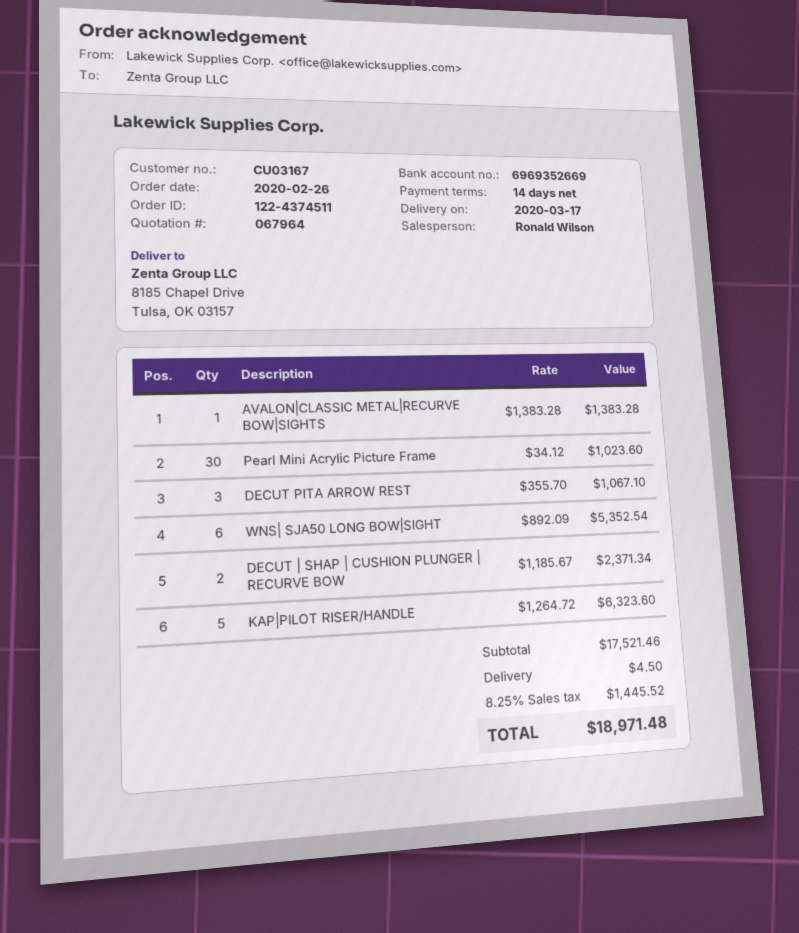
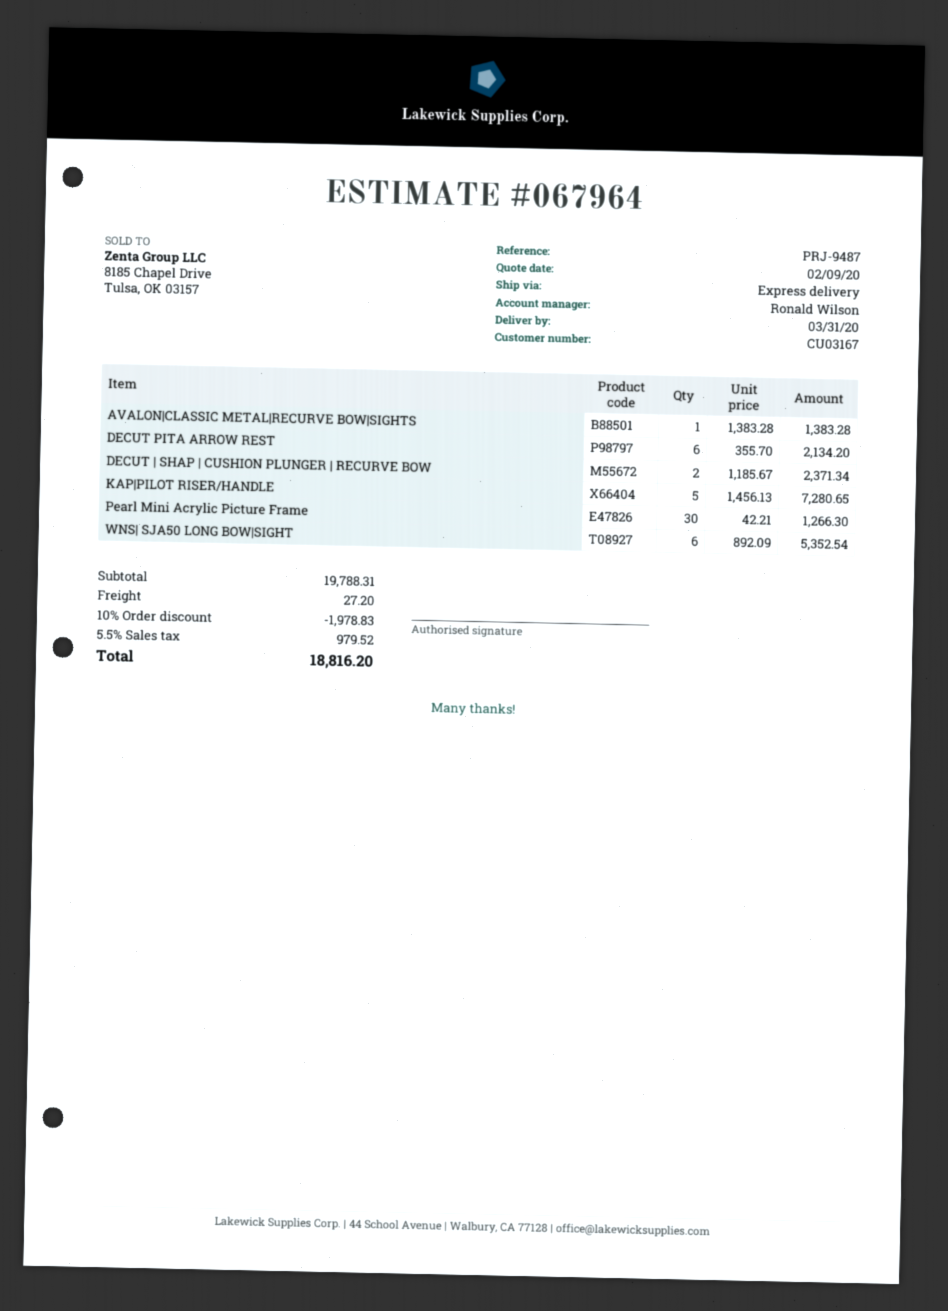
delivery date: 2020-03-17 -> 2020-03-31
Pearl Mini Acrylic Picture Frame: 30 x 34.12 = 1023.60 -> 30 x 42.21 = 1266.30
DECUT PITA ARROW REST: 3 x 355.70 = 1067.10 -> 6 x 355.70 = 2134.20
KAP|PILOT RISER/HANDLE: 5 x 1264.72 = 6323.60 -> 5 x 1456.13 = 7280.65
subtotal: 17521.46 -> 19788.31
discount: none -> 10% = 1978.83
shipping: 4.50 -> 27.20
tax: 8.25% = 1445.52 -> 5.5% = 979.52
total: 18971.48 -> 18816.20

